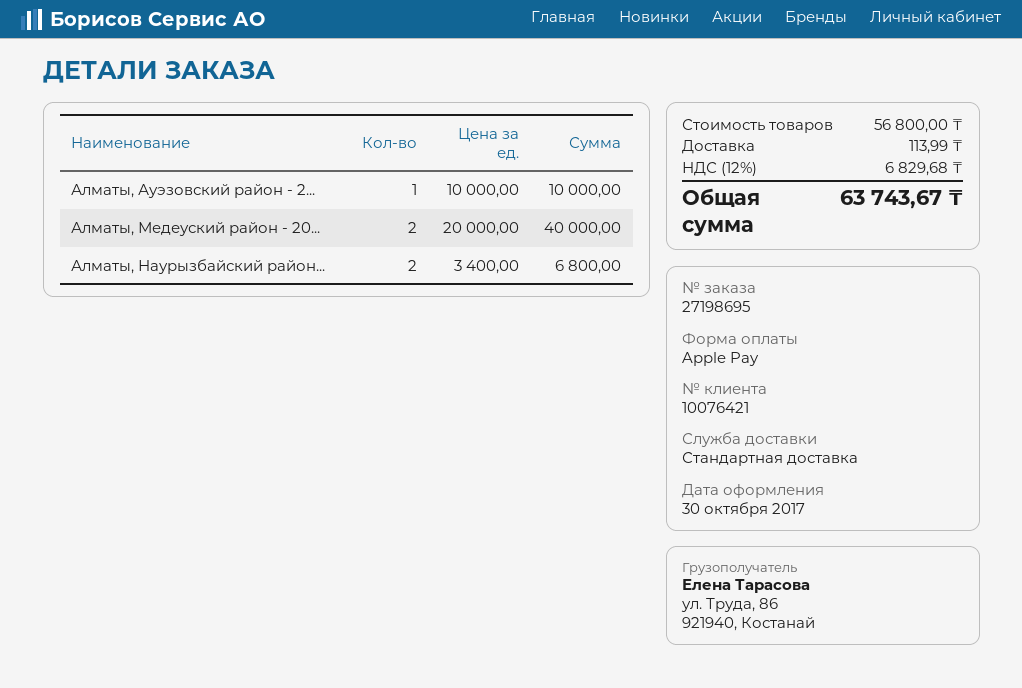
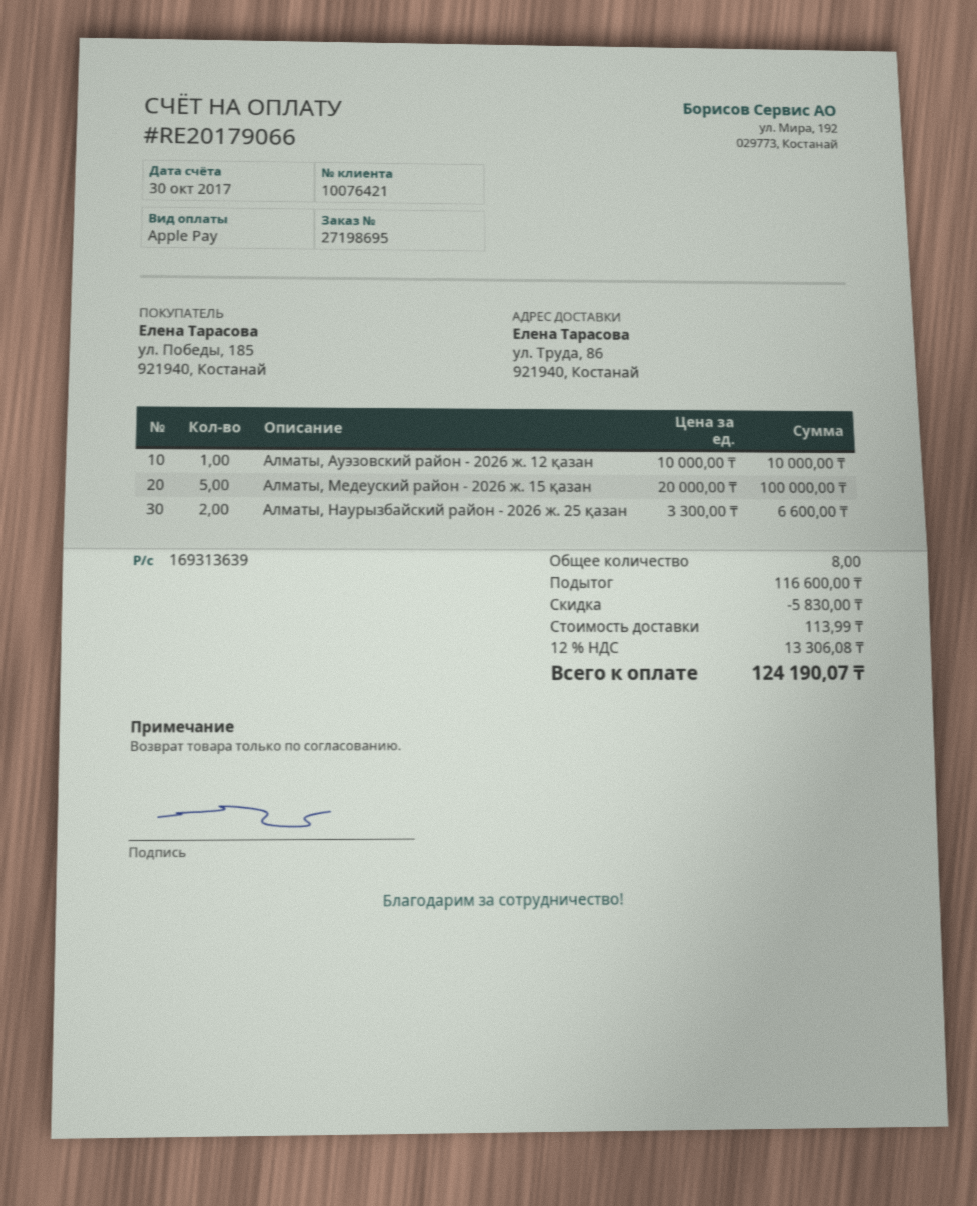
Алматы, Медеуский район - 20...: 2 x 20000.00 = 40000.00 -> 5 x 20000.00 = 100000.00
Алматы, Наурызбайский район...: 2 x 3400.00 = 6800.00 -> 2 x 3300.00 = 6600.00
subtotal: 56800.00 -> 116600.00
discount: none -> 5830.00
tax: 12% = 6829.68 -> 12% = 13306.08
total: 63743.67 -> 124190.07

